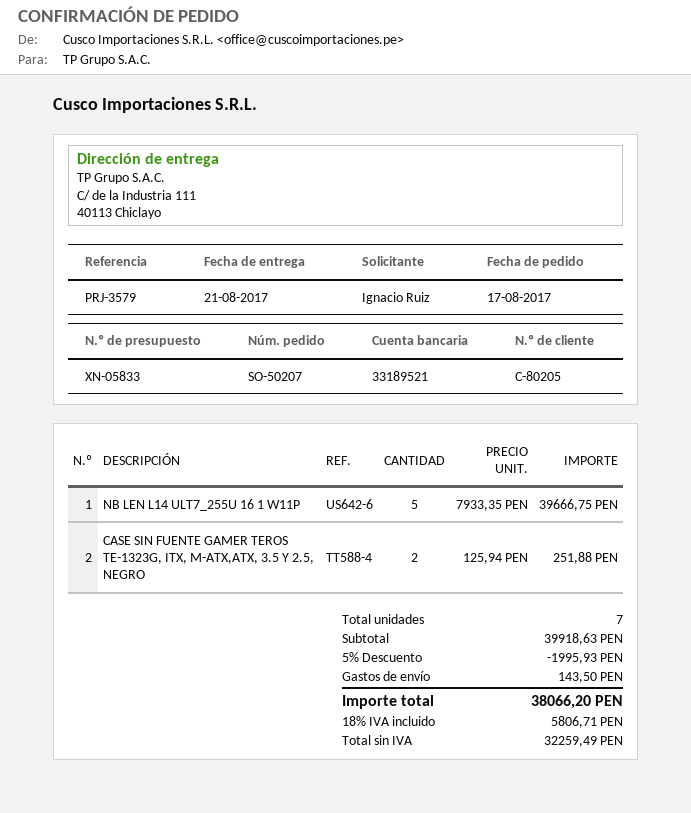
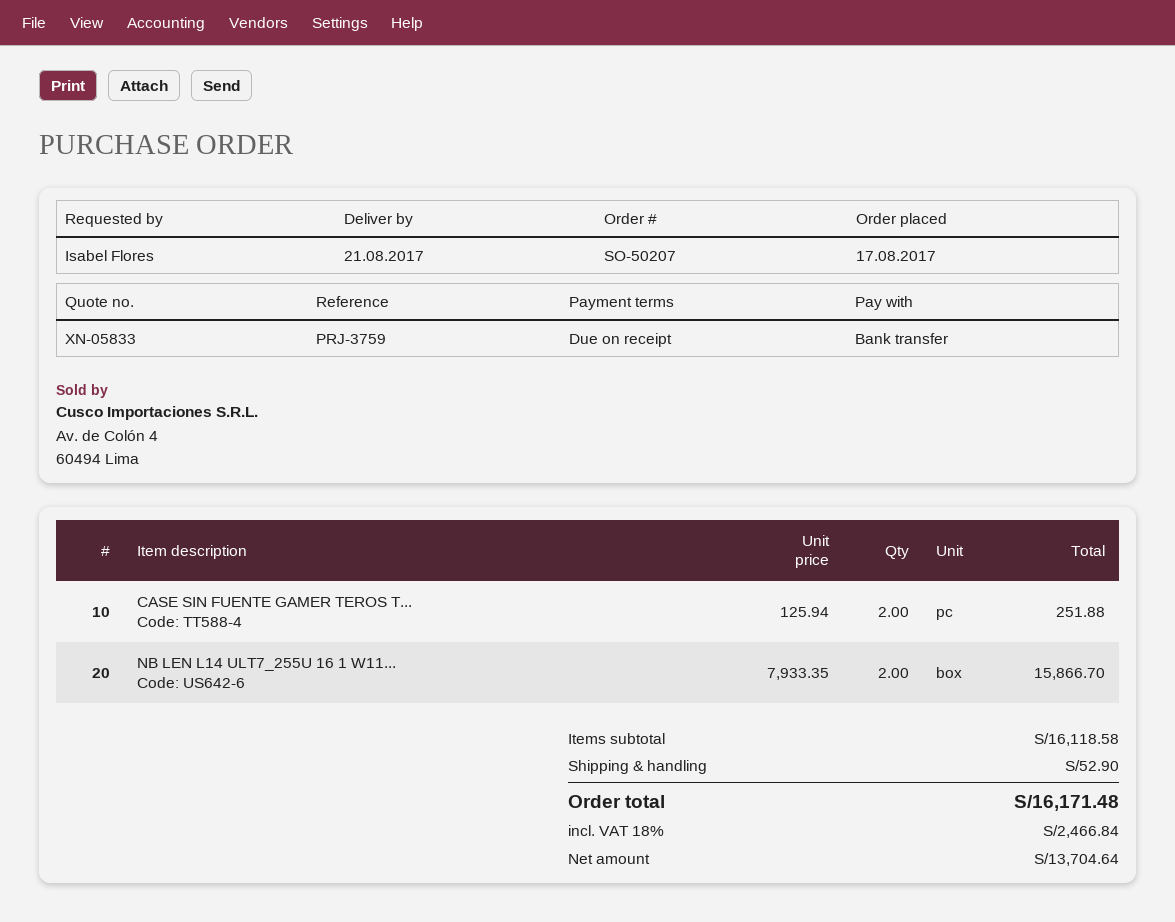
reference: PRJ-3579 -> PRJ-3759
ordered by: Ignacio Ruiz -> Isabel Flores
NB LEN L14 ULT7_255U 16 1 W11P: 5 x 7933.35 = 39666.75 -> 2 x 7933.35 = 15866.70
subtotal: 39918.63 -> 16118.58
discount: 5% = 1995.93 -> none
shipping: 143.50 -> 52.90
net: 32259.49 -> 13704.64
tax: 18% = 5806.71 -> 18% = 2466.84
total: 38066.20 -> 16171.48

